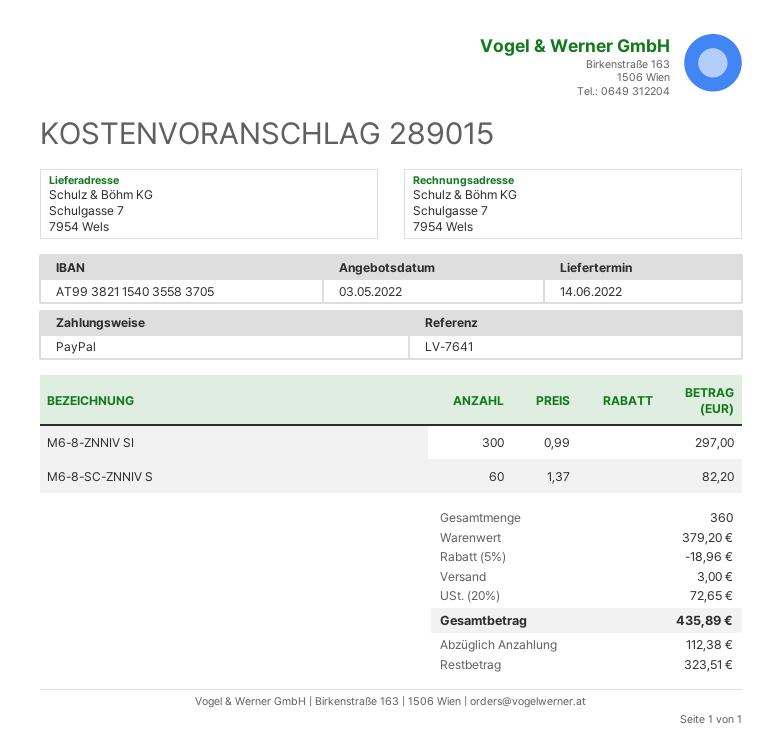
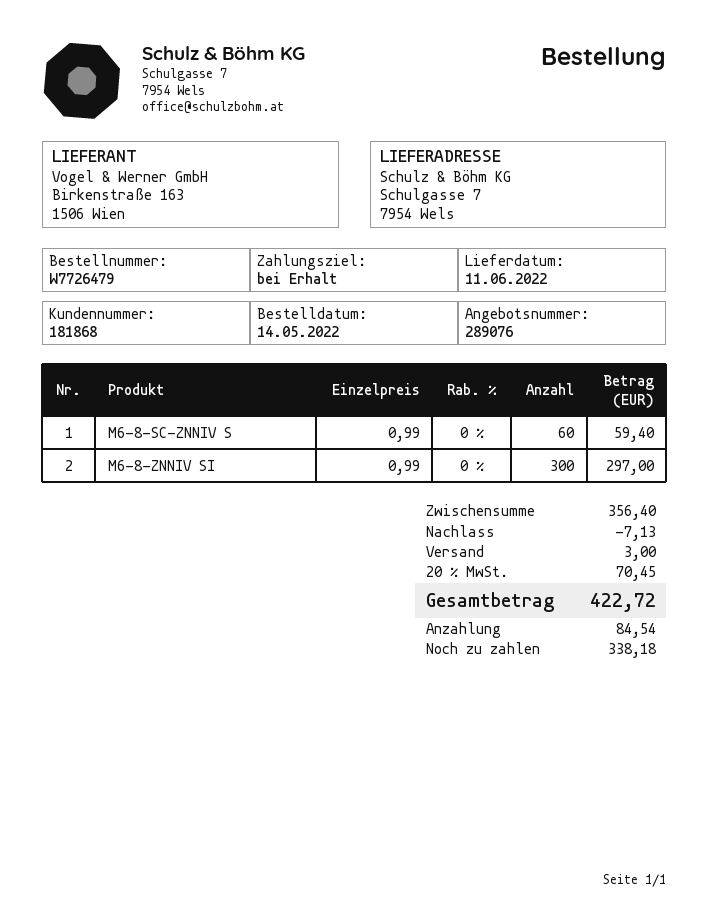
quote number: 289015 -> 289076
delivery date: 2022-06-14 -> 2022-06-11
M6-8-SC-ZNNIV S: 60 x 1.37 = 82.20 -> 60 x 0.99 = 59.40
subtotal: 379.20 -> 356.40
discount: 18.96 -> 7.13
tax: 20% = 72.65 -> 20% = 70.45
total: 435.89 -> 422.72
deposit: 112.38 -> 84.54
balance: 323.51 -> 338.18

